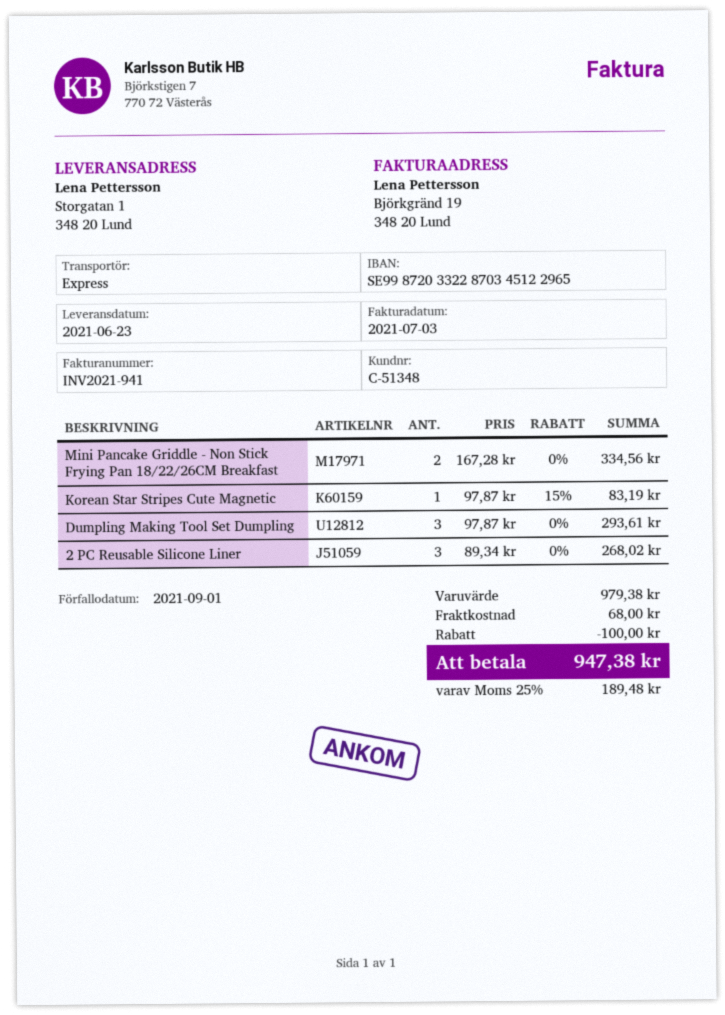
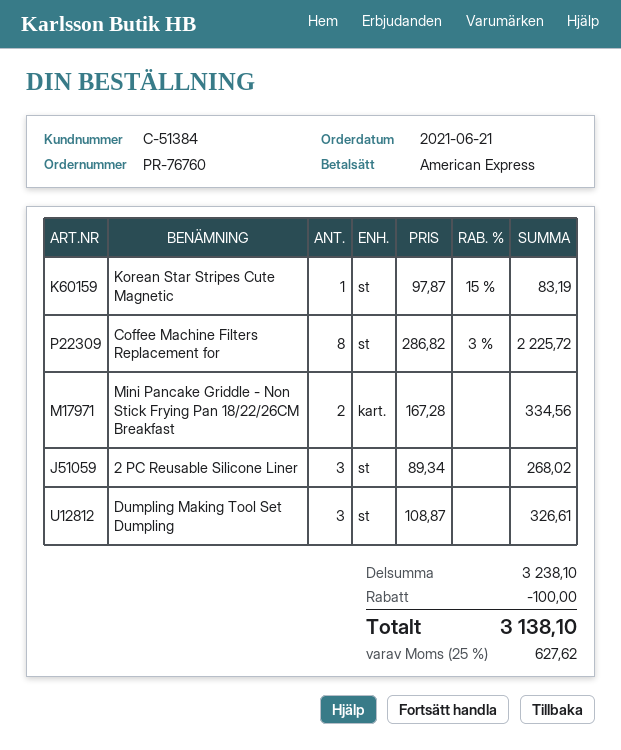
customer number: C-51348 -> C-51384
Dumpling Making Tool Set Dumpling: 3 x 97.87 = 293.61 -> 3 x 108.87 = 326.61
Coffee Machine Filters Replacement for: none -> 8 x 286.82 - 3% = 2225.72
subtotal: 979.38 -> 3238.10
shipping: 68.00 -> none
tax: 25% = 189.48 -> 25% = 627.62
total: 947.38 -> 3138.10

